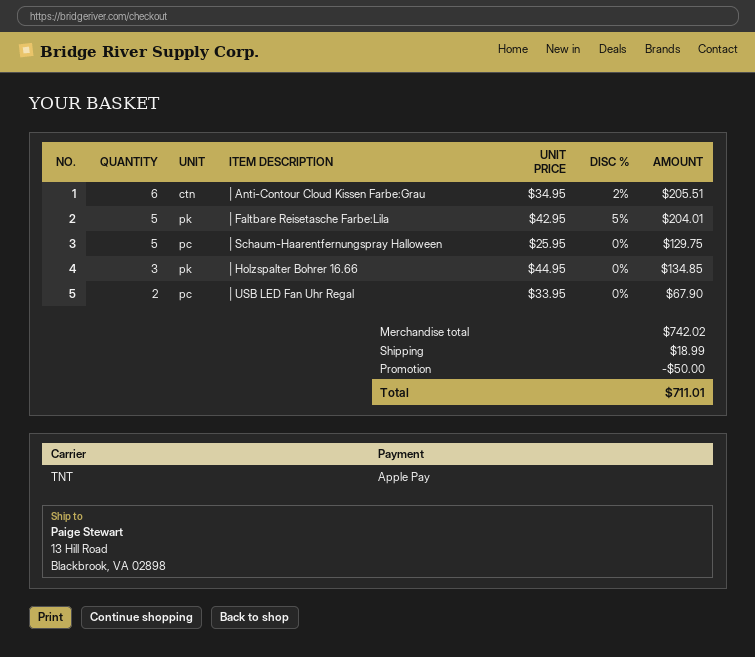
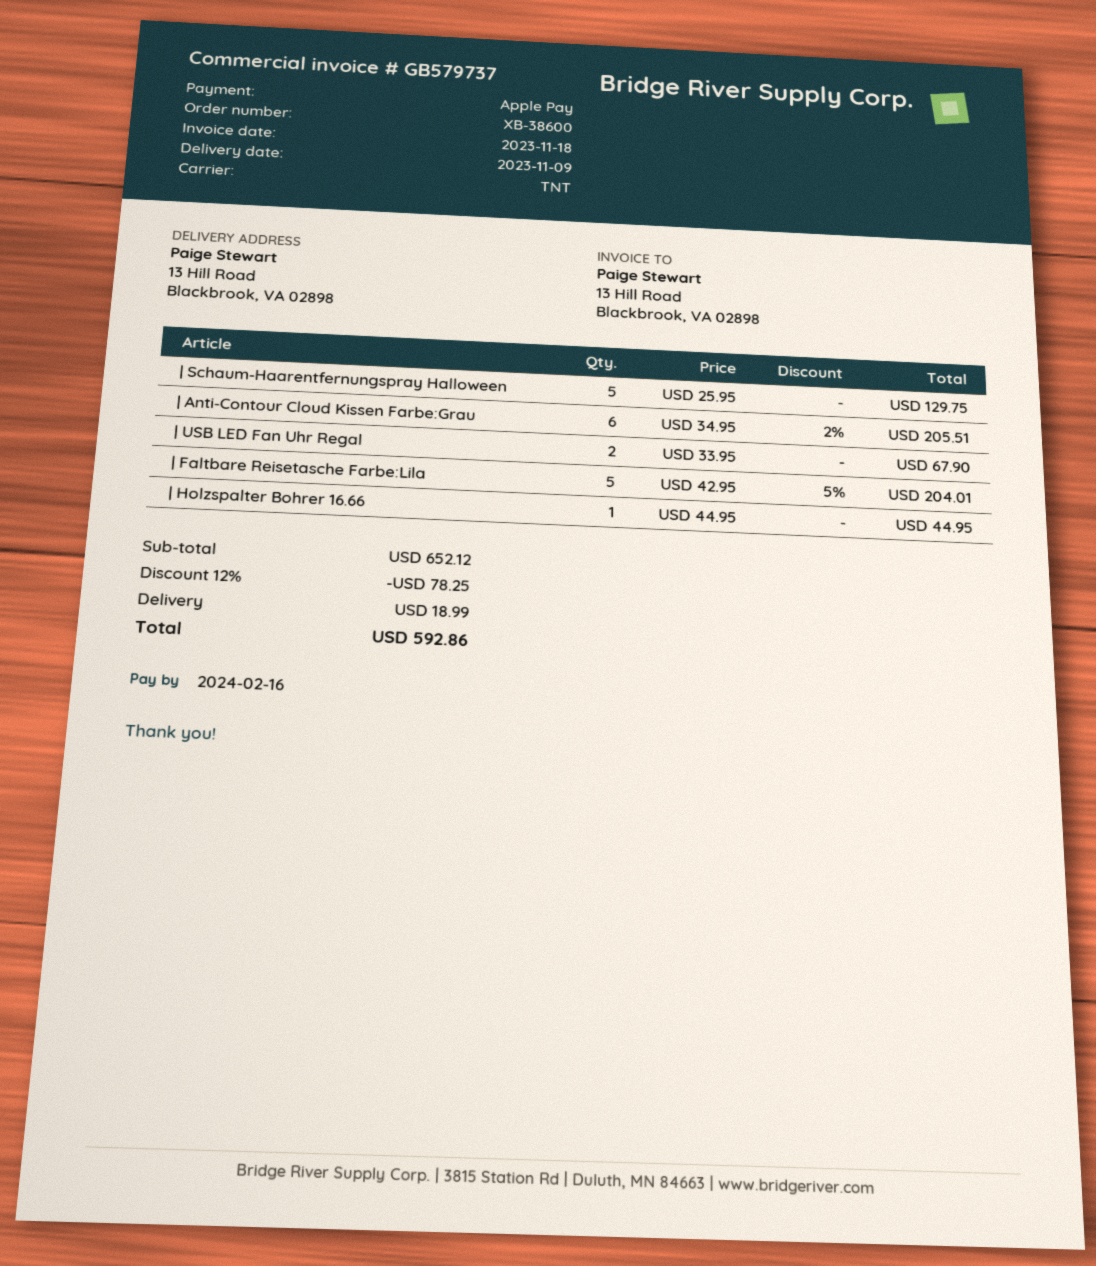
| Holzspalter Bohrer 16.66: 3 x 44.95 = 134.85 -> 1 x 44.95 = 44.95
subtotal: 742.02 -> 652.12
discount: 50.00 -> 78.25
total: 711.01 -> 592.86

